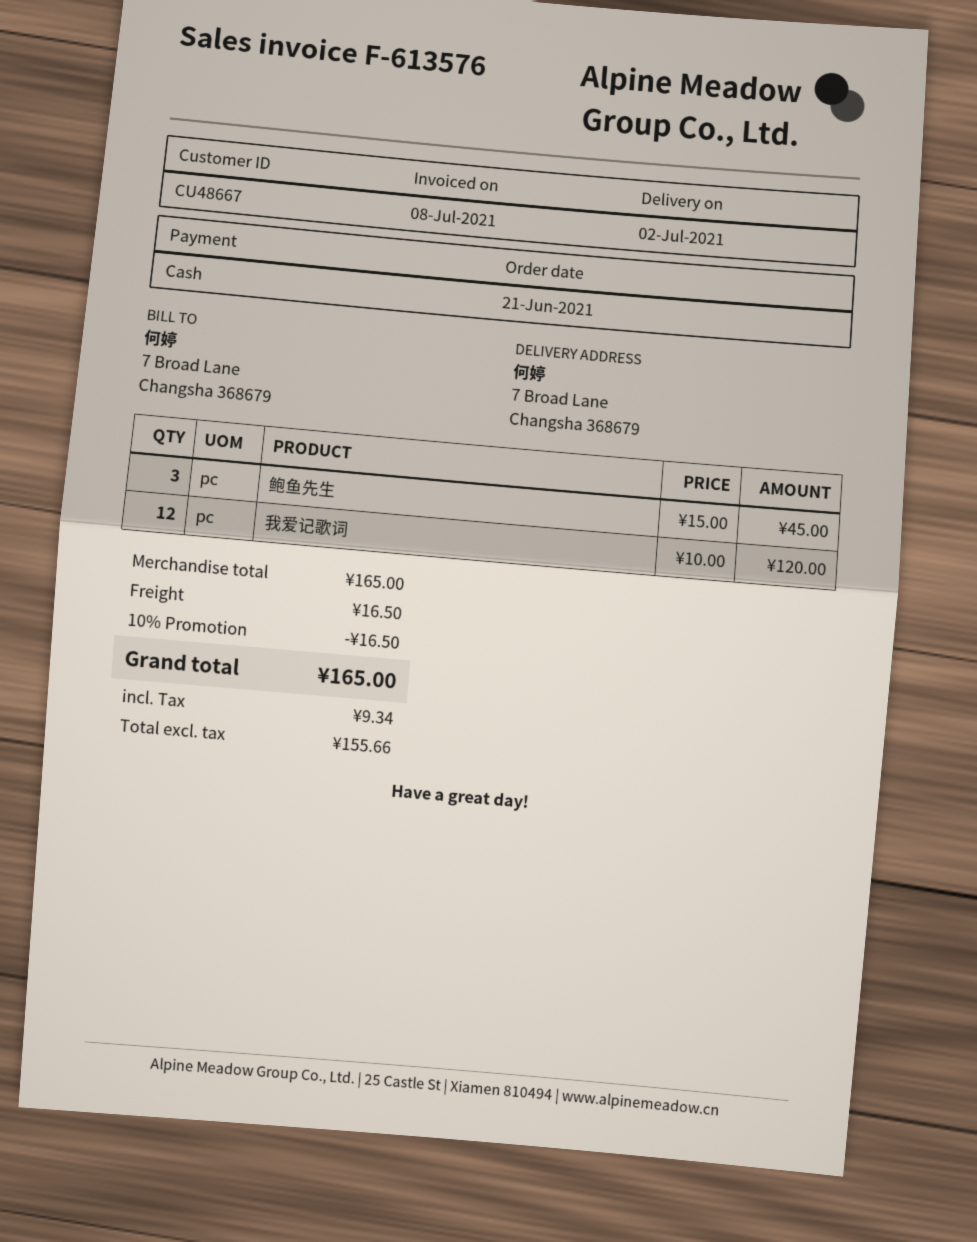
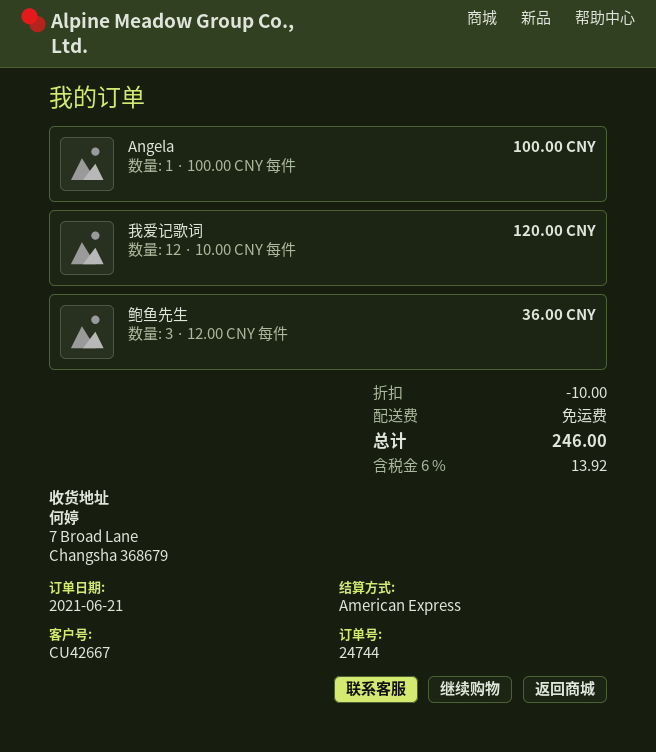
customer number: CU48667 -> CU42667
payment method: cash -> American Express
鲍鱼先生: 3 x 15.00 = 45.00 -> 3 x 12.00 = 36.00
Angela: none -> 1 x 100.00 = 100.00
discount: 16.50 -> 10.00
shipping: 16.50 -> 0.00
tax: 9.34 -> 13.92
total: 165.00 -> 246.00

